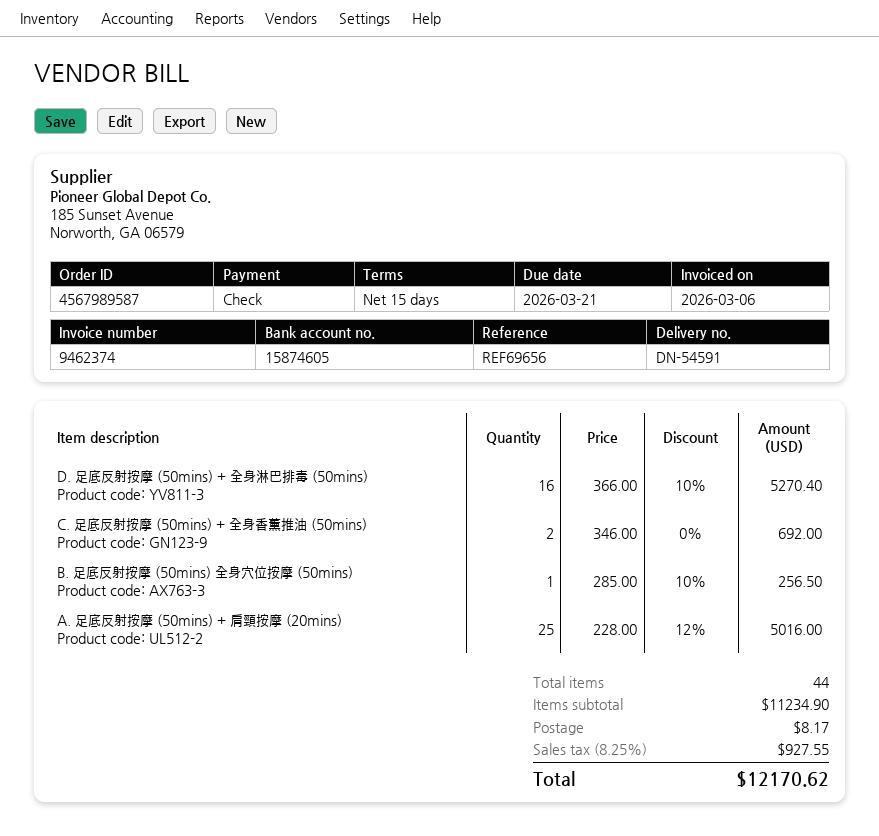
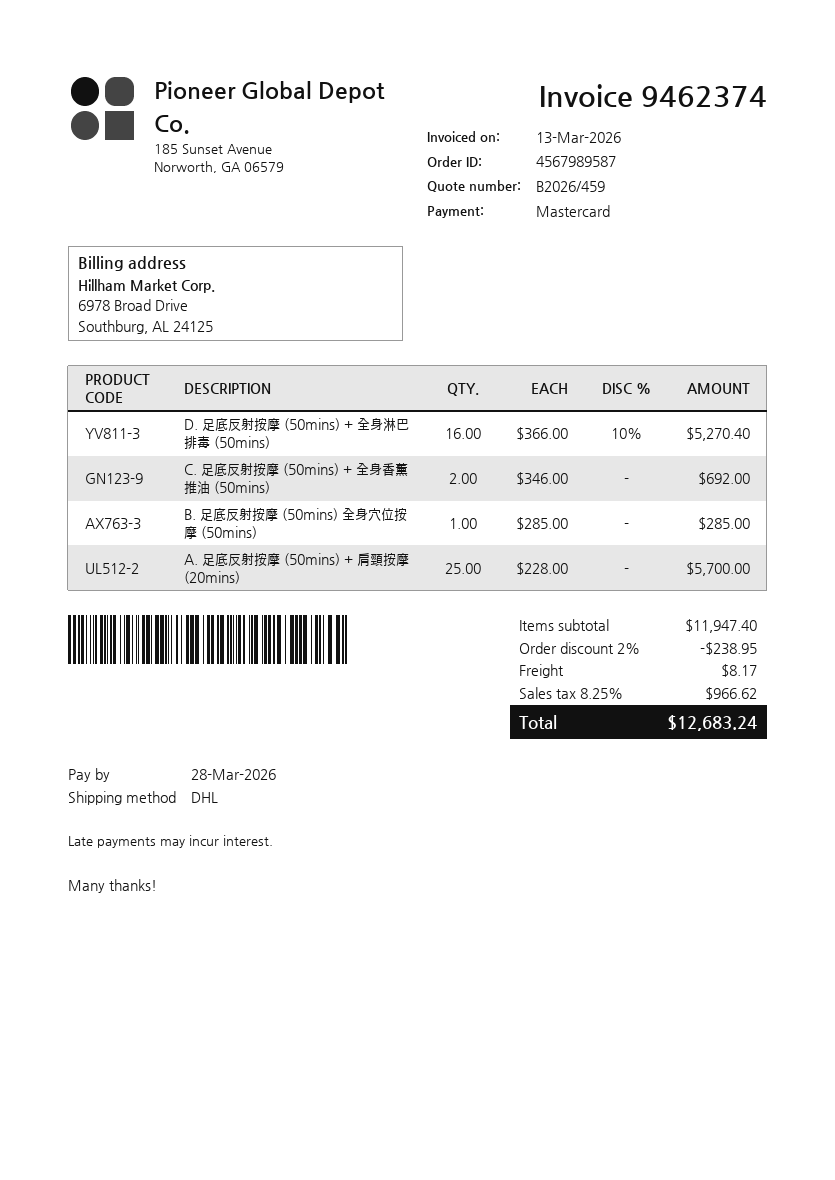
invoice date: 2026-03-06 -> 2026-03-13
due date: 2026-03-21 -> 2026-03-28
payment method: cheque -> Mastercard
B. 足底反射按摩 (50mins) 全身穴位按摩 (50mins): 1 x 285.00 - 10% = 256.50 -> 1 x 285.00 = 285.00
A. 足底反射按摩 (50mins) + 肩頸按摩 (20mins): 25 x 228.00 - 12% = 5016.00 -> 25 x 228.00 = 5700.00
subtotal: 11234.90 -> 11947.40
discount: none -> 2% = 238.95
tax: 8.25% = 927.55 -> 8.25% = 966.62
total: 12170.62 -> 12683.24

